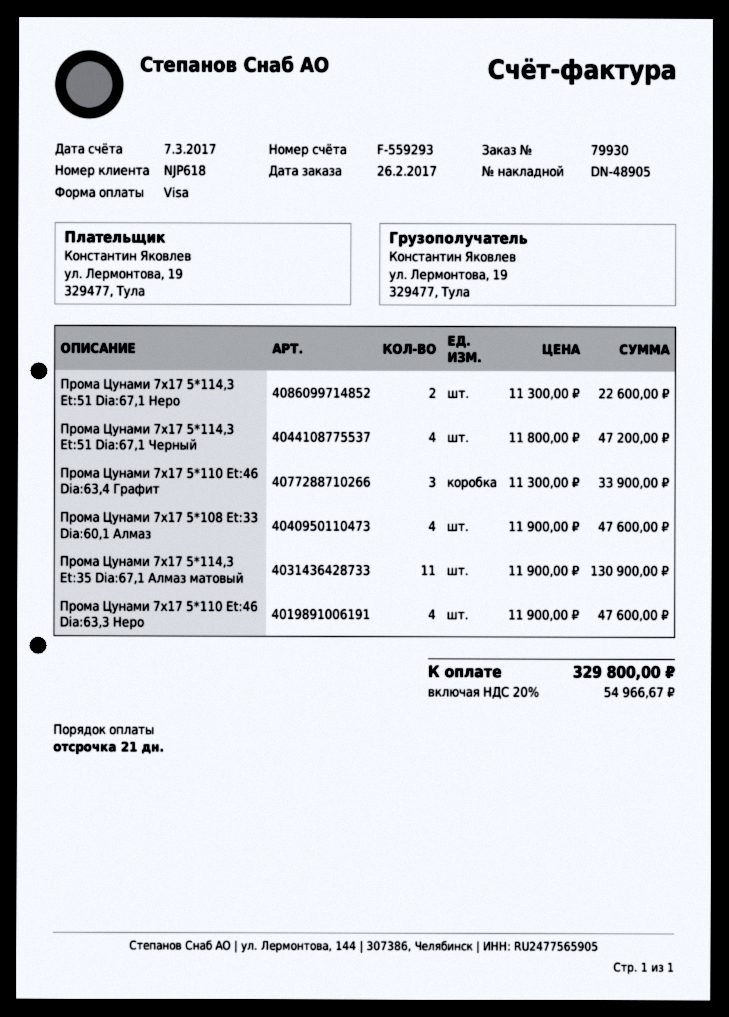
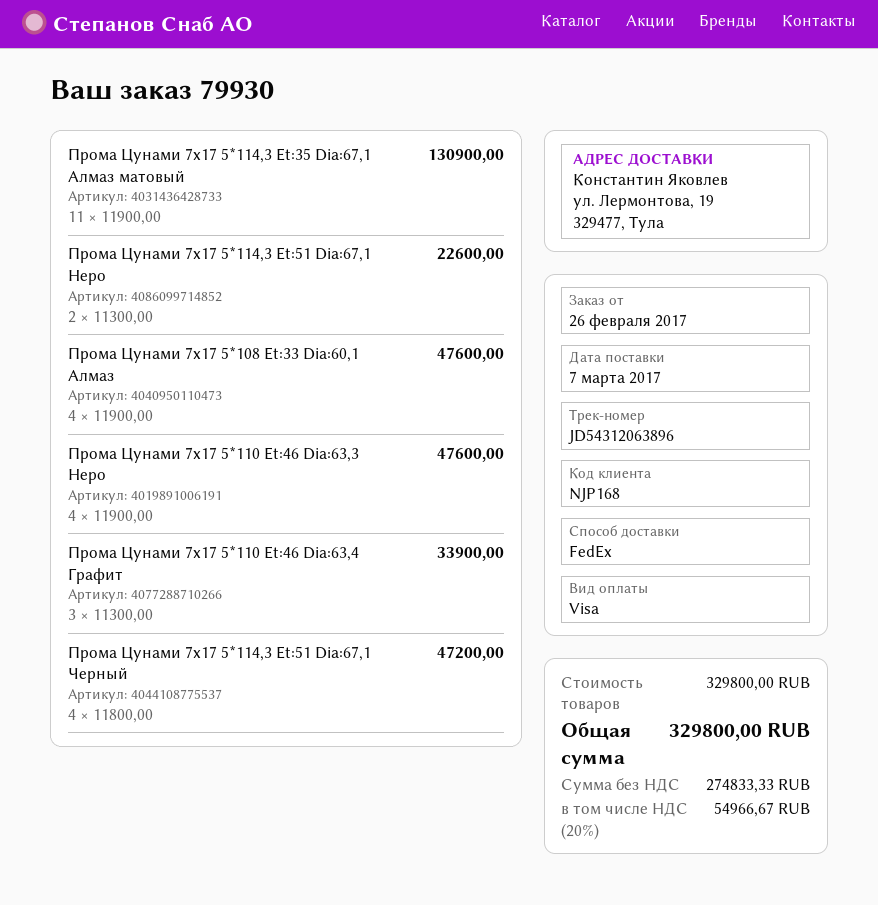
customer number: NJP618 -> NJP168

